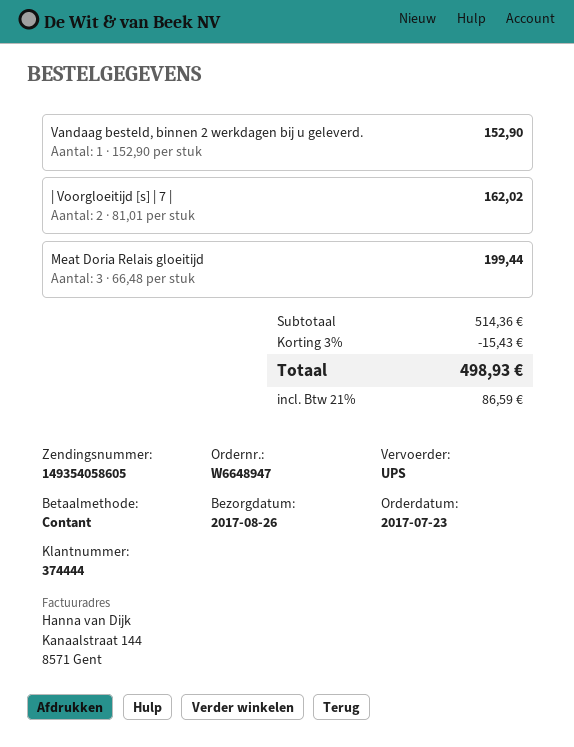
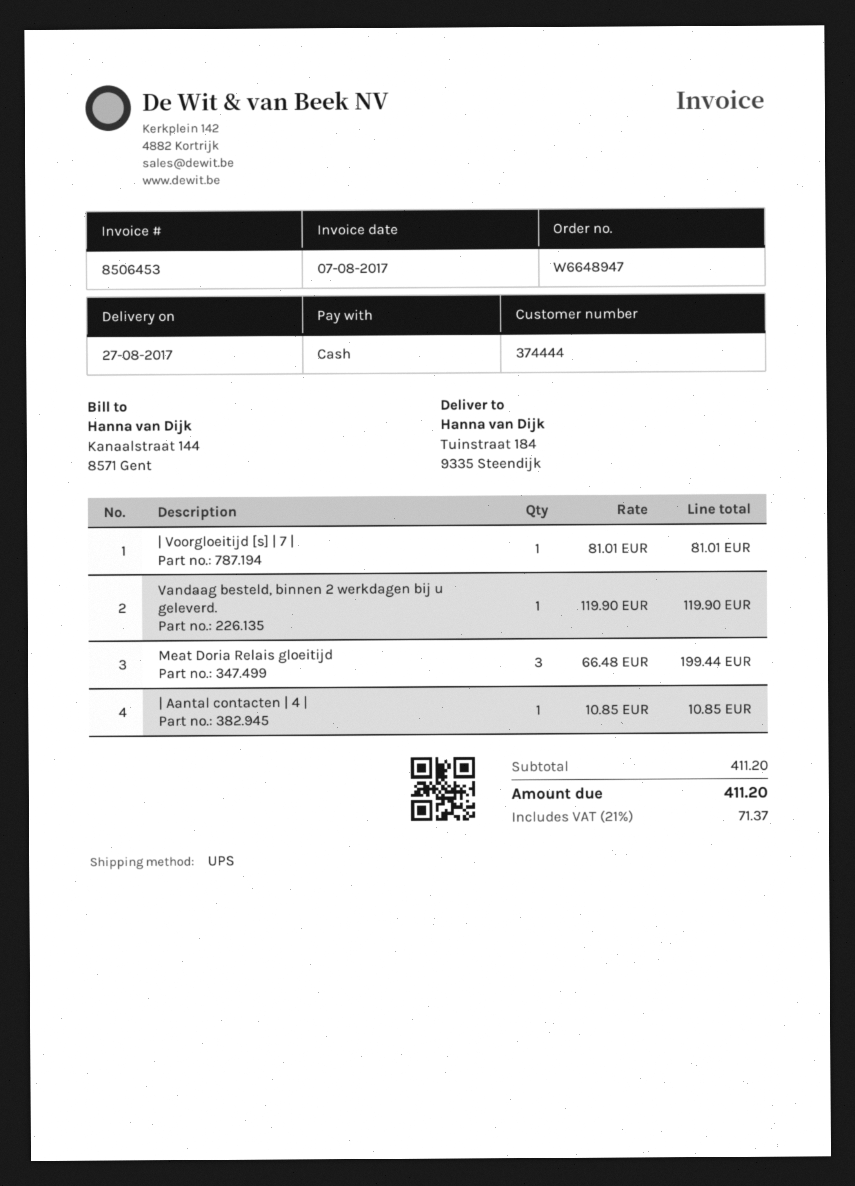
delivery date: 2017-08-26 -> 2017-08-27
Vandaag besteld, binnen 2 werkdagen bij u geleverd.: 1 x 152.90 = 152.90 -> 1 x 119.90 = 119.90
| Voorgloeitijd [s] | 7 |: 2 x 81.01 = 162.02 -> 1 x 81.01 = 81.01
| Aantal contacten | 4 |: none -> 1 x 10.85 = 10.85
subtotal: 514.36 -> 411.20
discount: 3% = 15.43 -> none
tax: 21% = 86.59 -> 21% = 71.37
total: 498.93 -> 411.20

